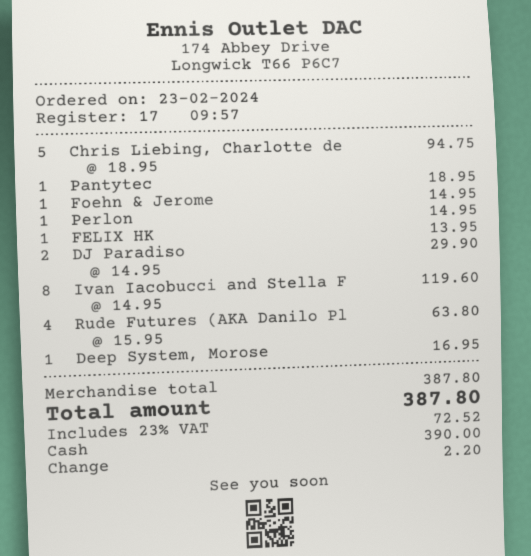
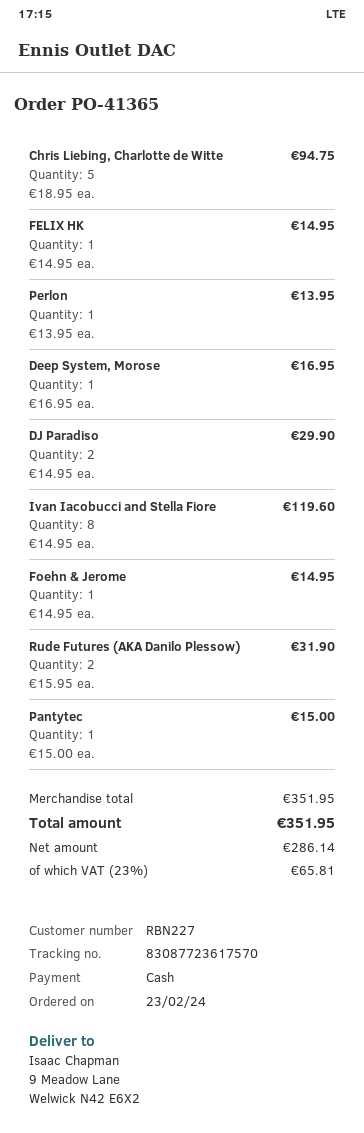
Pantytec: 1 x 18.95 = 18.95 -> 1 x 15.00 = 15.00
Perlon: 1 x 14.95 = 14.95 -> 1 x 13.95 = 13.95
FELIX HK: 1 x 13.95 = 13.95 -> 1 x 14.95 = 14.95
Rude Futures (AKA Danilo Pl: 4 x 15.95 = 63.80 -> 2 x 15.95 = 31.90
subtotal: 387.80 -> 351.95
tax: 23% = 72.52 -> 23% = 65.81
total: 387.80 -> 351.95

